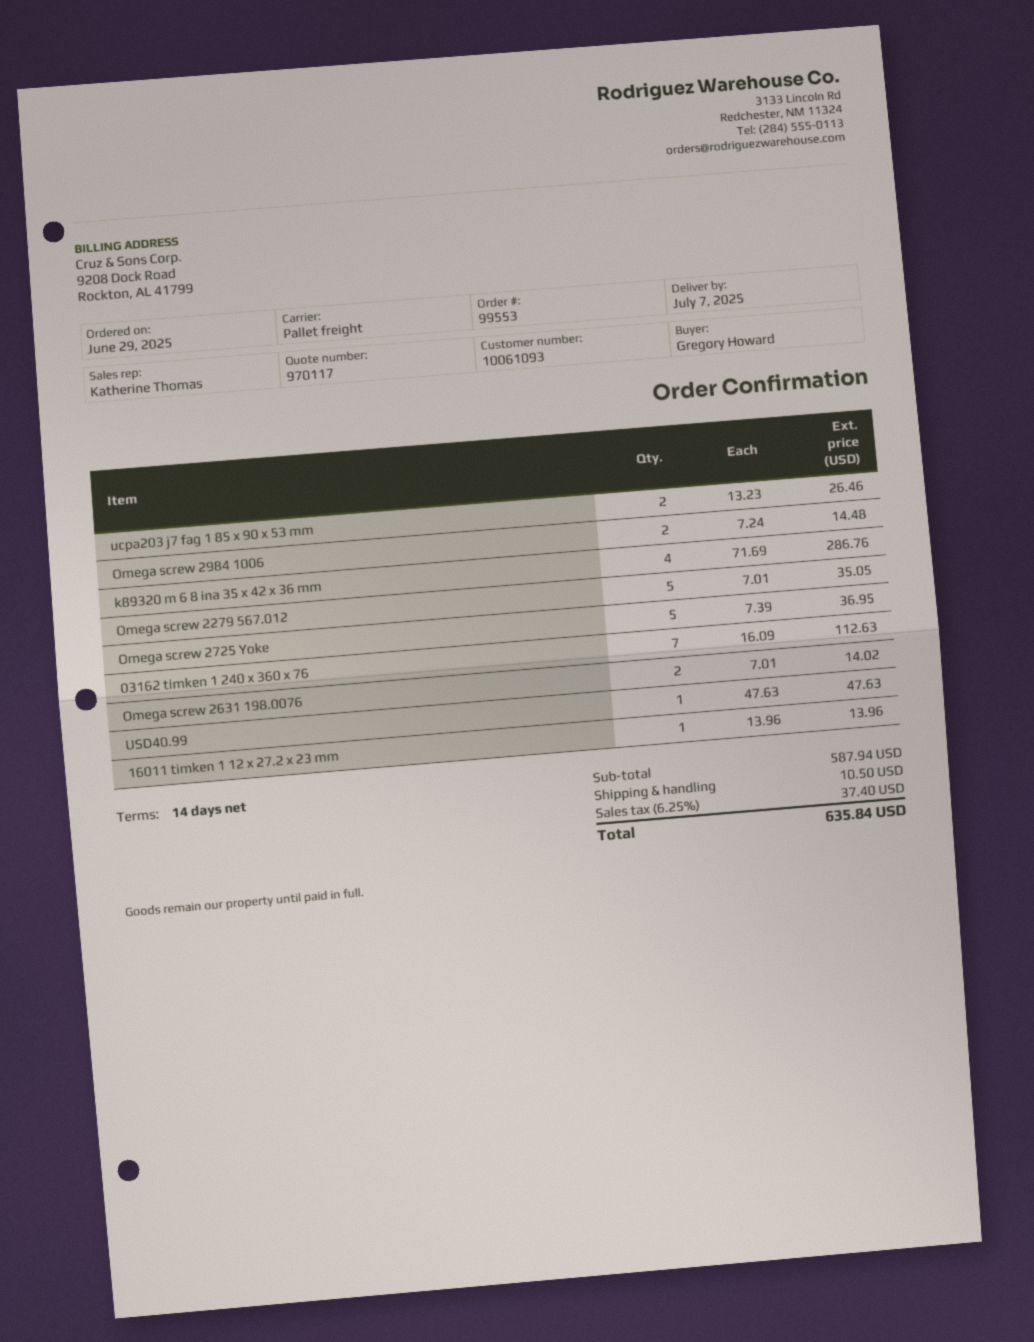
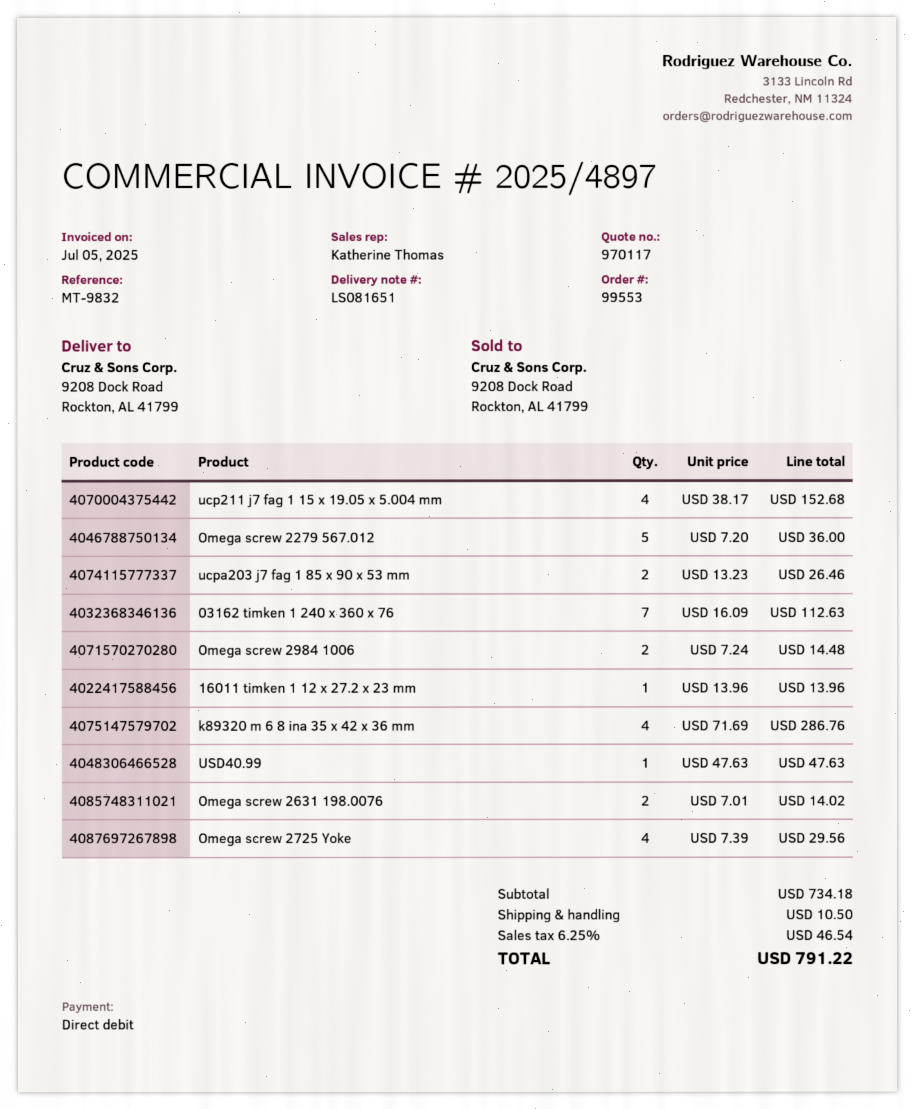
Omega screw 2279 567.012: 5 x 7.01 = 35.05 -> 5 x 7.20 = 36.00
Omega screw 2725 Yoke: 5 x 7.39 = 36.95 -> 4 x 7.39 = 29.56
ucp211 j7 fag 1 15 x 19.05 x 5.004 mm: none -> 4 x 38.17 = 152.68
subtotal: 587.94 -> 734.18
tax: 6.25% = 37.40 -> 6.25% = 46.54
total: 635.84 -> 791.22

